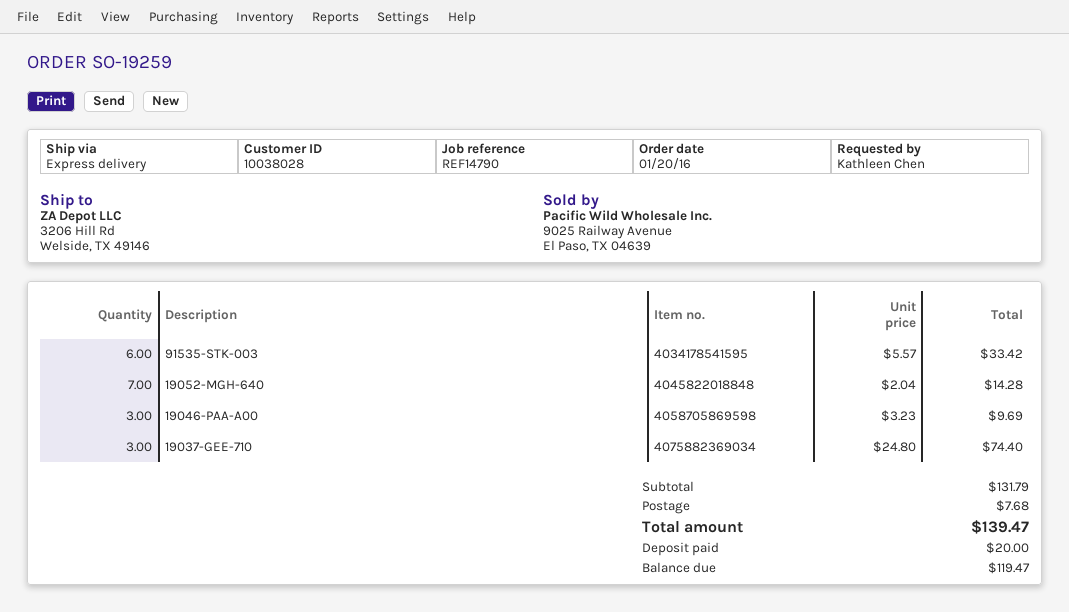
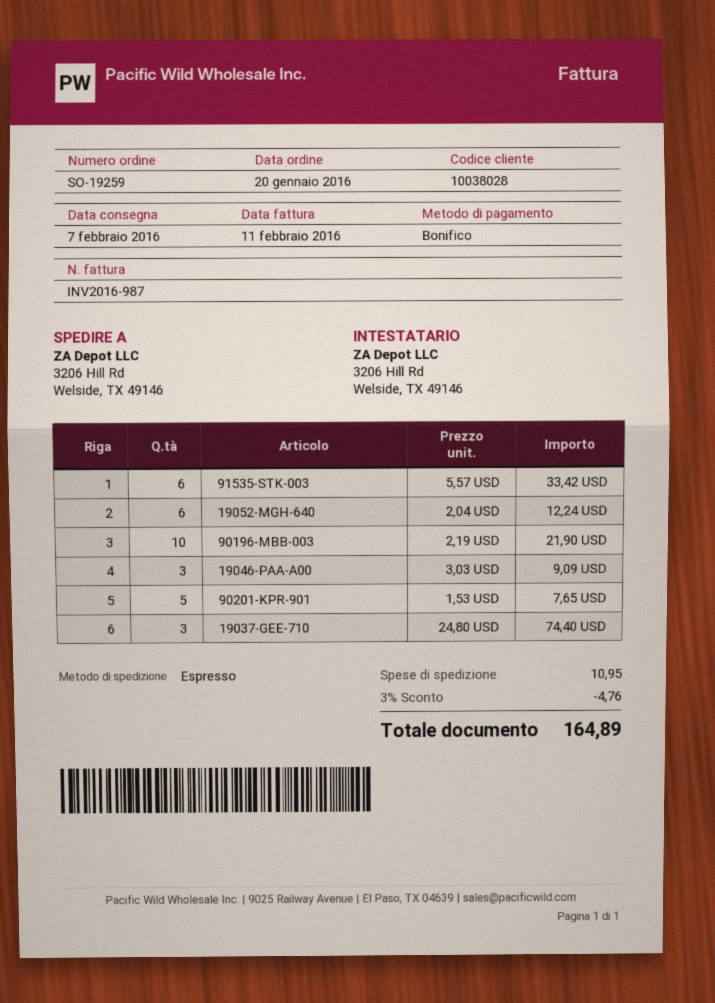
19052-MGH-640: 7 x 2.04 = 14.28 -> 6 x 2.04 = 12.24
19046-PAA-A00: 3 x 3.23 = 9.69 -> 3 x 3.03 = 9.09
90196-MBB-003: none -> 10 x 2.19 = 21.90
90201-KPR-901: none -> 5 x 1.53 = 7.65
discount: none -> 3% = 4.76
shipping: 7.68 -> 10.95
total: 139.47 -> 164.89

